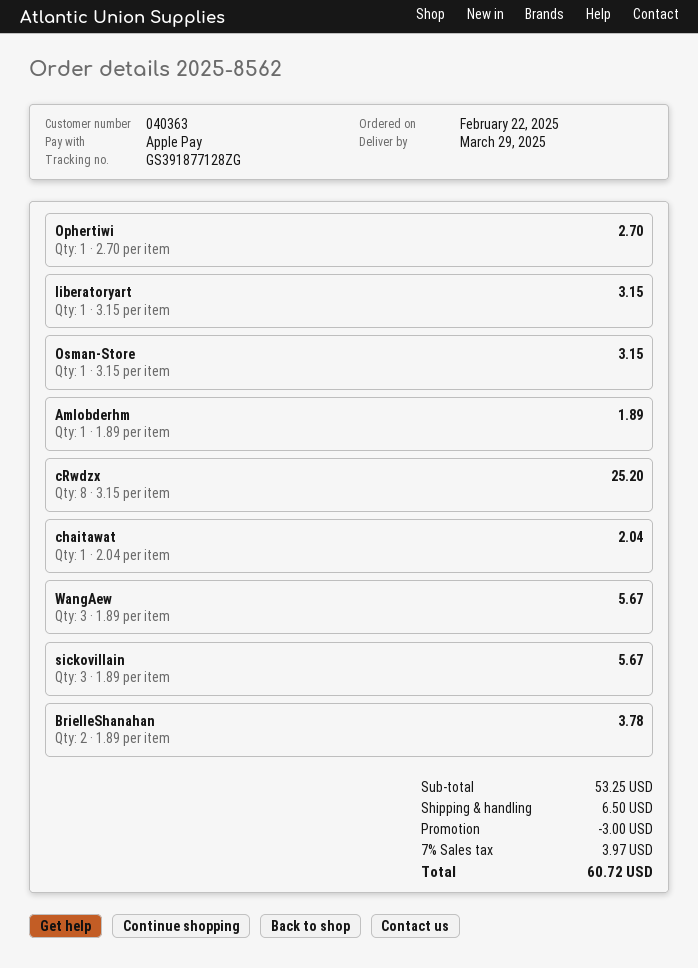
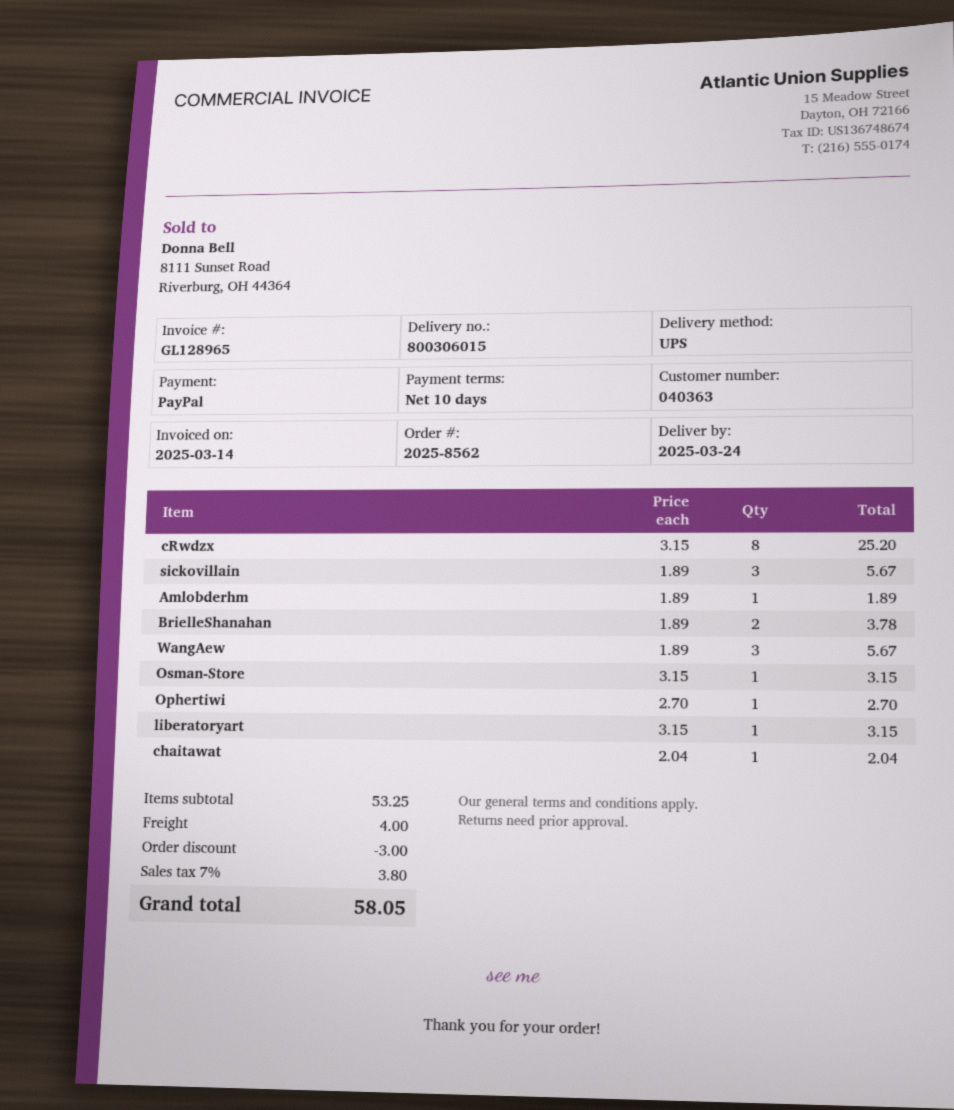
delivery date: 2025-03-29 -> 2025-03-24
payment method: Apple Pay -> PayPal
shipping: 6.50 -> 4.00
tax: 7% = 3.97 -> 7% = 3.80
total: 60.72 -> 58.05

